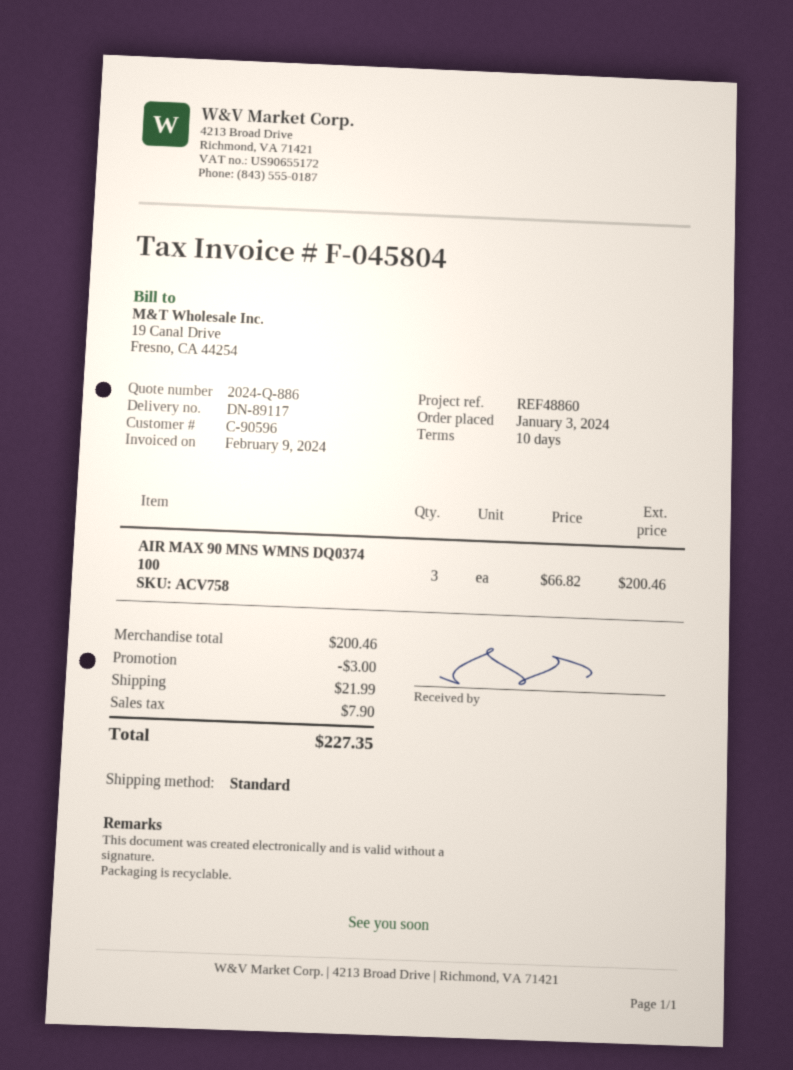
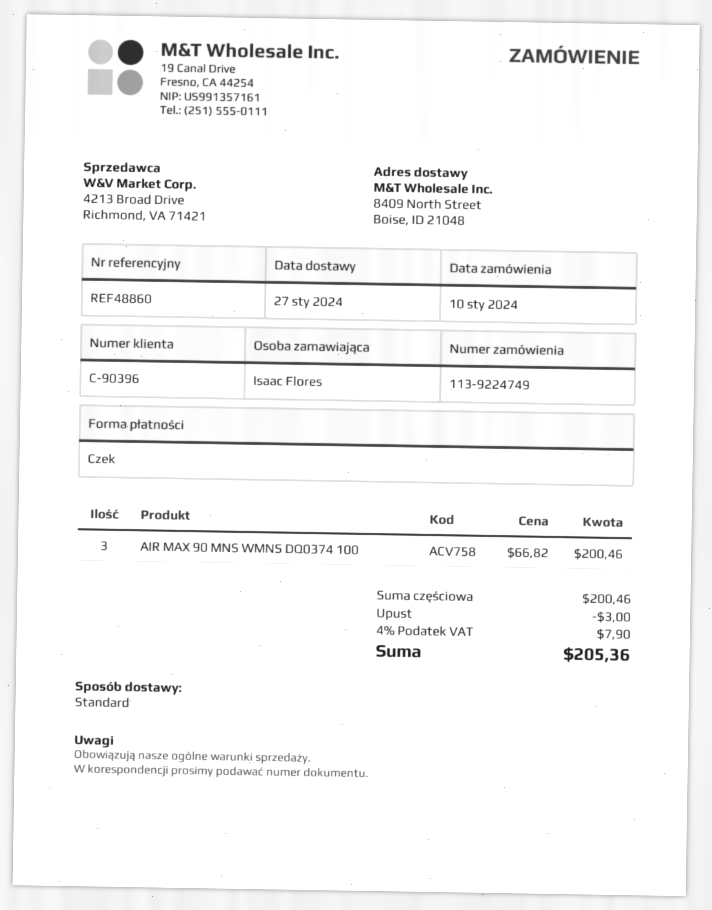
order date: 2024-01-03 -> 2024-01-10
customer number: C-90596 -> C-90396
shipping: 21.99 -> none
total: 227.35 -> 205.36

